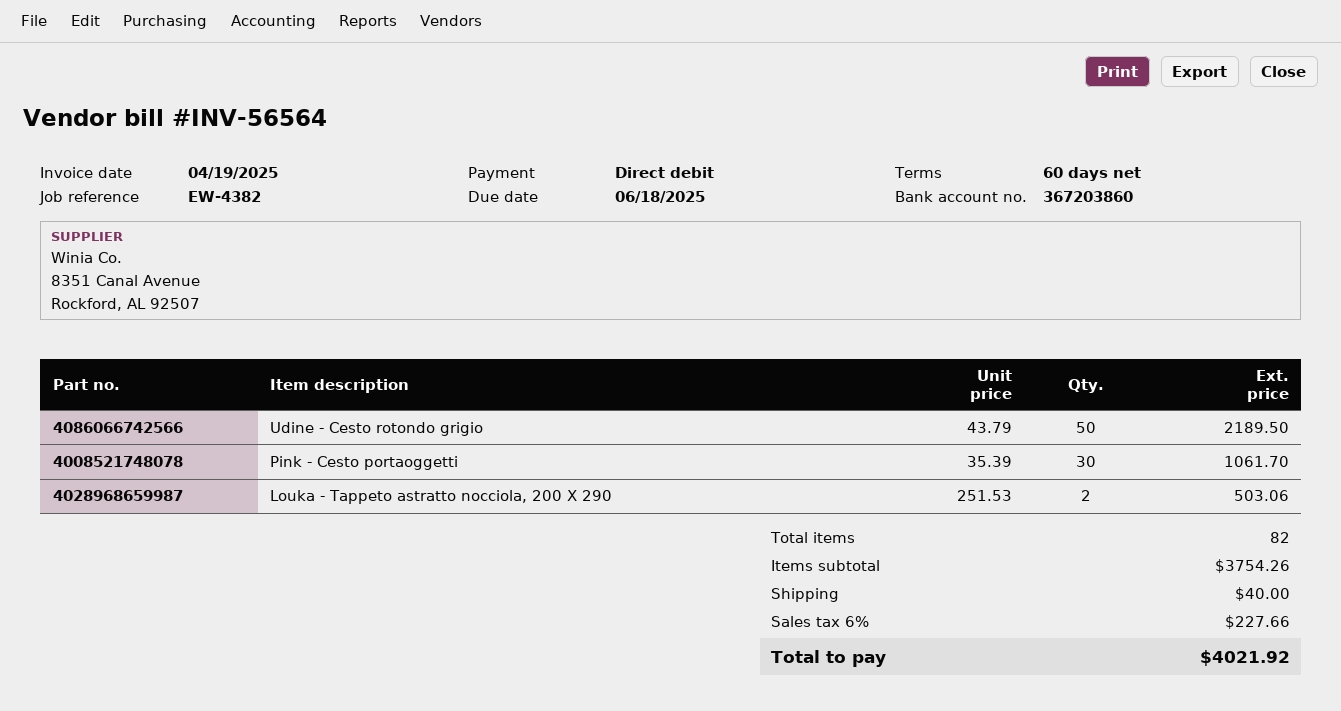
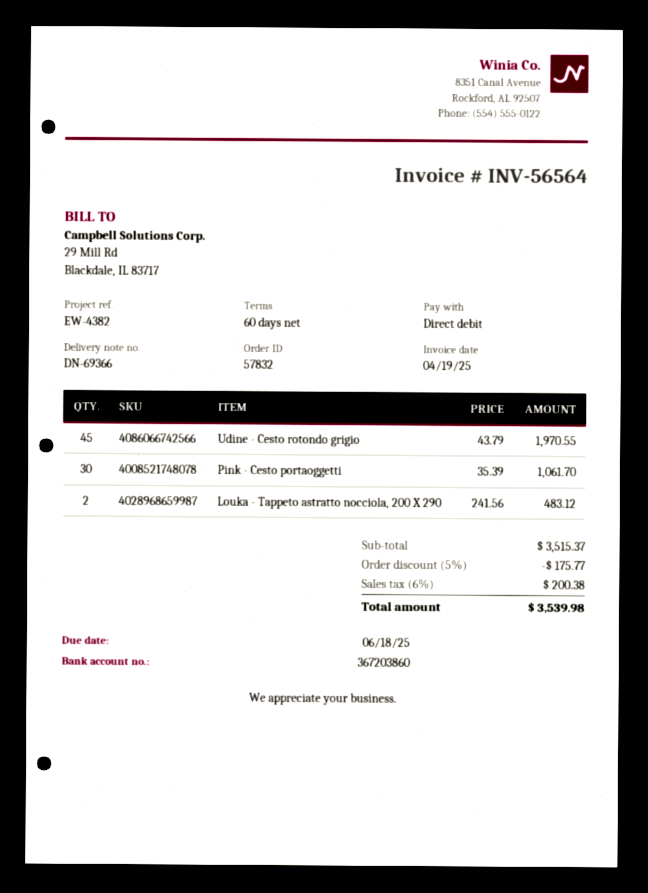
Udine - Cesto rotondo grigio: 50 x 43.79 = 2189.50 -> 45 x 43.79 = 1970.55
Louka - Tappeto astratto nocciola, 200 X 290: 2 x 251.53 = 503.06 -> 2 x 241.56 = 483.12
subtotal: 3754.26 -> 3515.37
discount: none -> 5% = 175.77
shipping: 40.00 -> none
tax: 6% = 227.66 -> 6% = 200.38
total: 4021.92 -> 3539.98

